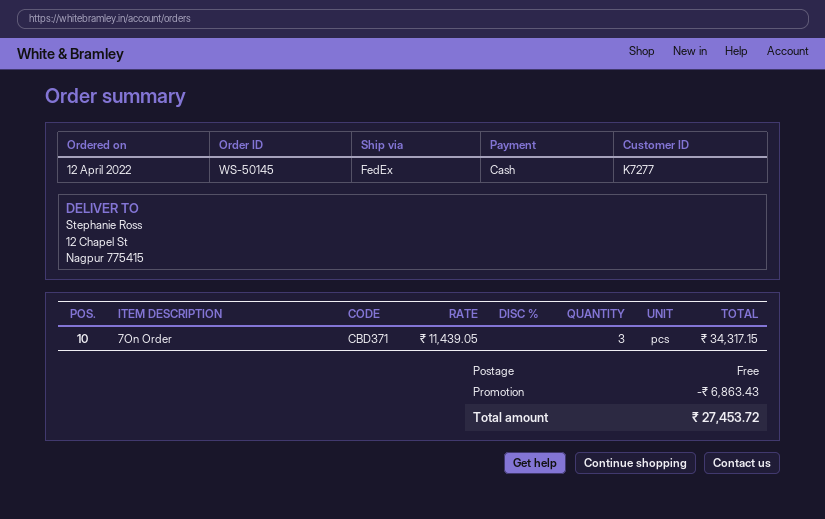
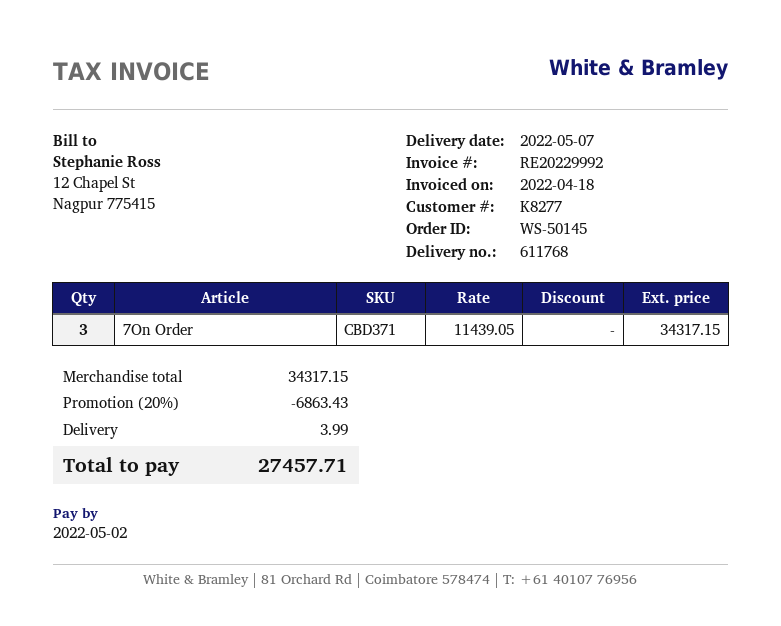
customer number: K7277 -> K8277
shipping: 0.00 -> 3.99
total: 27453.72 -> 27457.71

